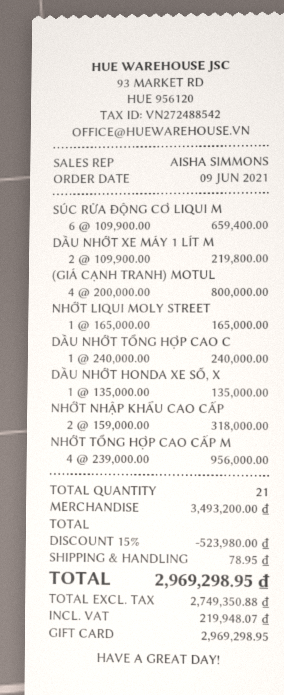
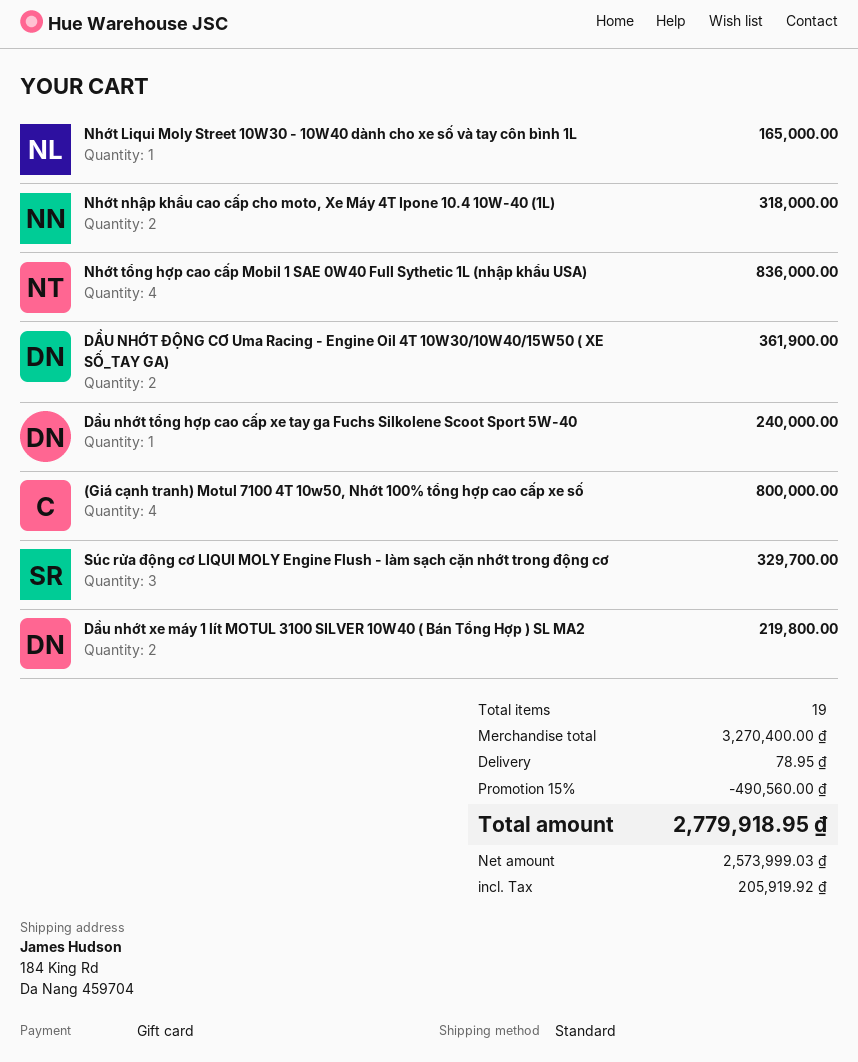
SÚC RỬA ĐỘNG CƠ LIQUI M: 6 for 659400.00 -> 3 for 329700.00
DẦU NHỚT HONDA XE SỐ, X: 1 for 135000.00 -> none
NHỚT TỔNG HỢP CAO CẤP M: 4 for 956000.00 -> 4 for 836000.00
DẦU NHỚT ĐỘNG CƠ Uma Racing - Engine Oil 4T 10W30/10W40/15W50 ( XE SỐ_TAY GA): none -> 2 for 361900.00
total quantity: 21 -> 19
subtotal: 3493200.00 -> 3270400.00
discount: 15% = 523980.00 -> 15% = 490560.00
net: 2749350.88 -> 2573999.03
tax: 219948.07 -> 205919.92
total: 2969298.95 -> 2779918.95

